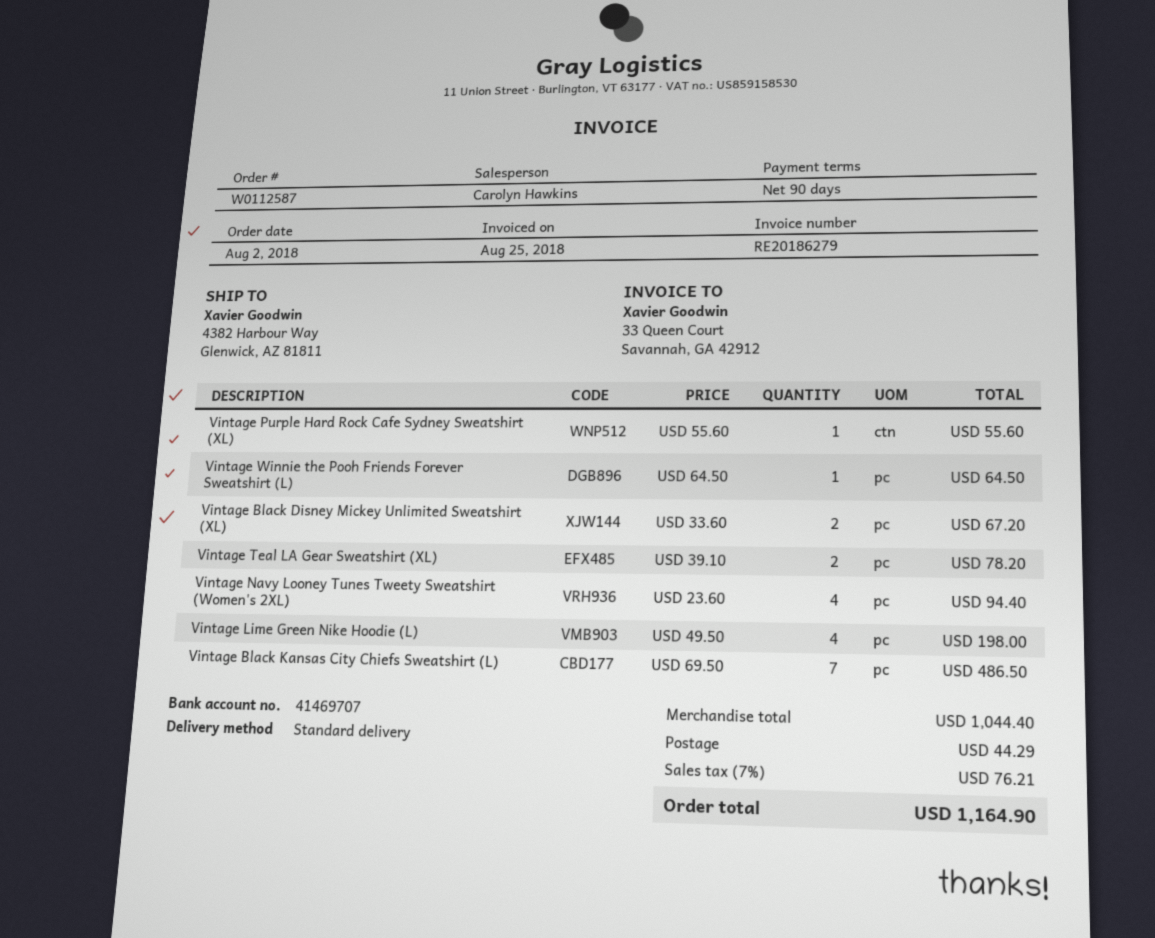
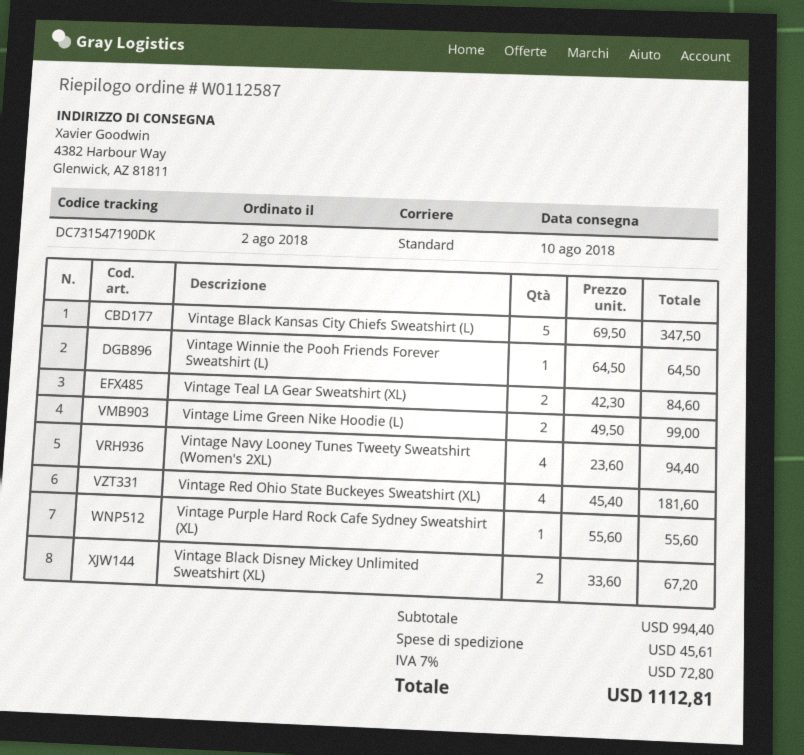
Vintage Teal LA Gear Sweatshirt (XL): 2 x 39.10 = 78.20 -> 2 x 42.30 = 84.60
Vintage Lime Green Nike Hoodie (L): 4 x 49.50 = 198.00 -> 2 x 49.50 = 99.00
Vintage Black Kansas City Chiefs Sweatshirt (L): 7 x 69.50 = 486.50 -> 5 x 69.50 = 347.50
Vintage Red Ohio State Buckeyes Sweatshirt (XL): none -> 4 x 45.40 = 181.60
subtotal: 1044.40 -> 994.40
shipping: 44.29 -> 45.61
tax: 7% = 76.21 -> 7% = 72.80
total: 1164.90 -> 1112.81

